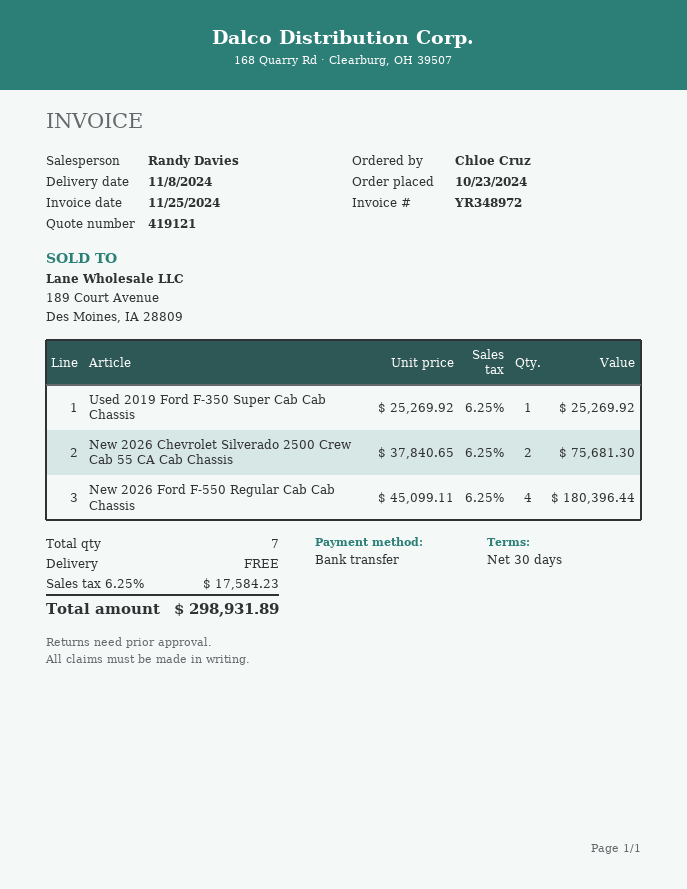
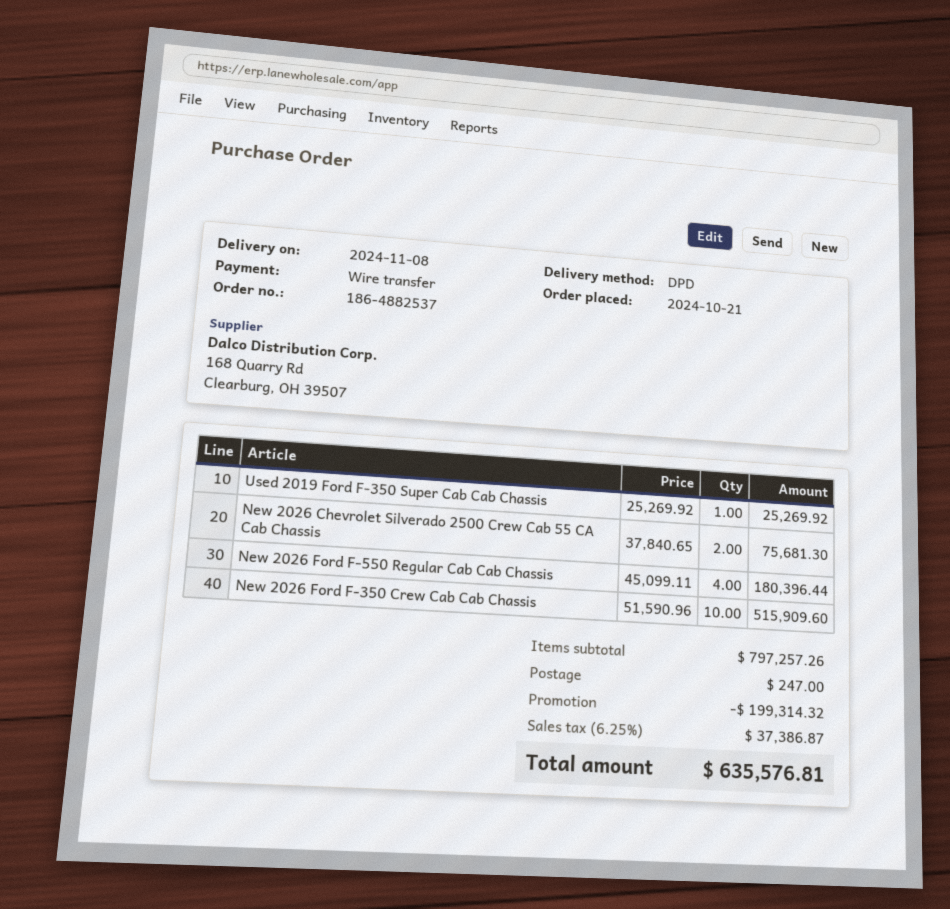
order date: 2024-10-23 -> 2024-10-21
New 2026 Ford F-350 Crew Cab Cab Chassis: none -> 10 x 51590.96 = 515909.60
discount: none -> 199314.32
shipping: 0.00 -> 247.00
tax: 6.25% = 17584.23 -> 6.25% = 37386.87
total: 298931.89 -> 635576.81

